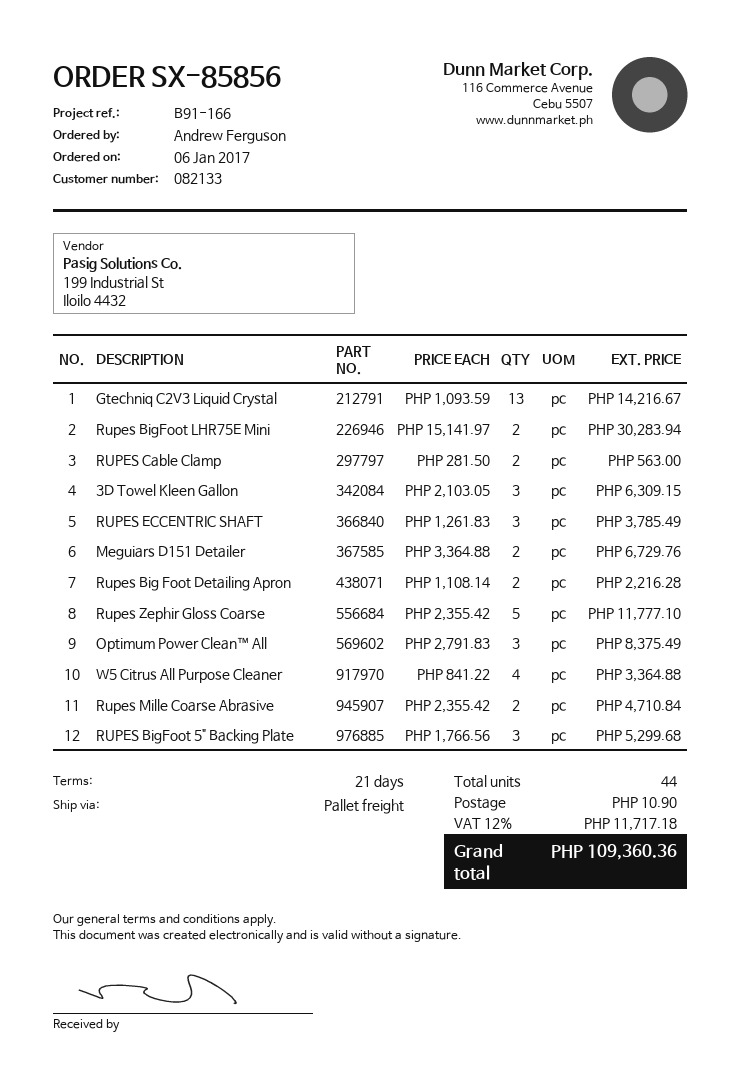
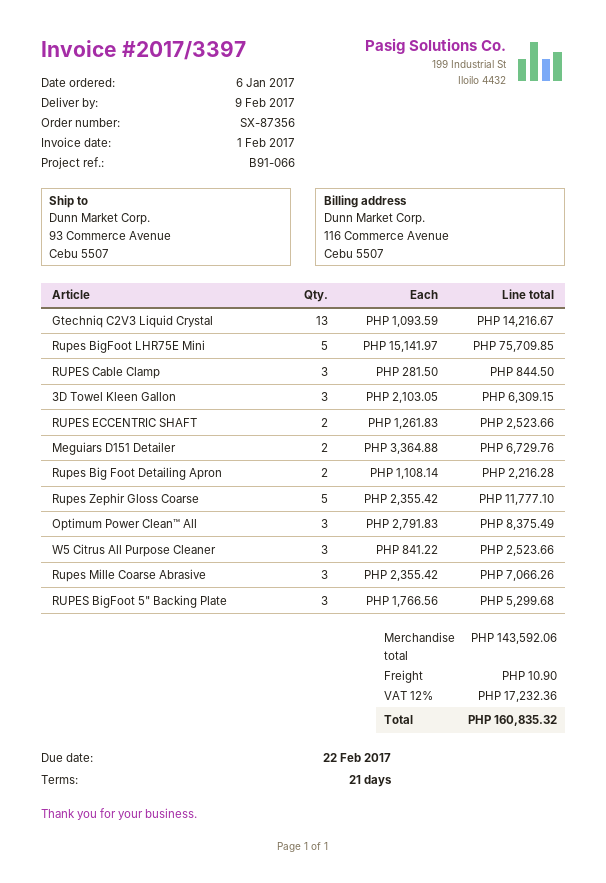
order number: SX-85856 -> SX-87356
reference: B91-166 -> B91-066
Rupes BigFoot LHR75E Mini: 2 x 15141.97 = 30283.94 -> 5 x 15141.97 = 75709.85
RUPES Cable Clamp: 2 x 281.50 = 563.00 -> 3 x 281.50 = 844.50
RUPES ECCENTRIC SHAFT: 3 x 1261.83 = 3785.49 -> 2 x 1261.83 = 2523.66
W5 Citrus All Purpose Cleaner: 4 x 841.22 = 3364.88 -> 3 x 841.22 = 2523.66
Rupes Mille Coarse Abrasive: 2 x 2355.42 = 4710.84 -> 3 x 2355.42 = 7066.26
tax: 12% = 11717.18 -> 12% = 17232.36
total: 109360.36 -> 160835.32

